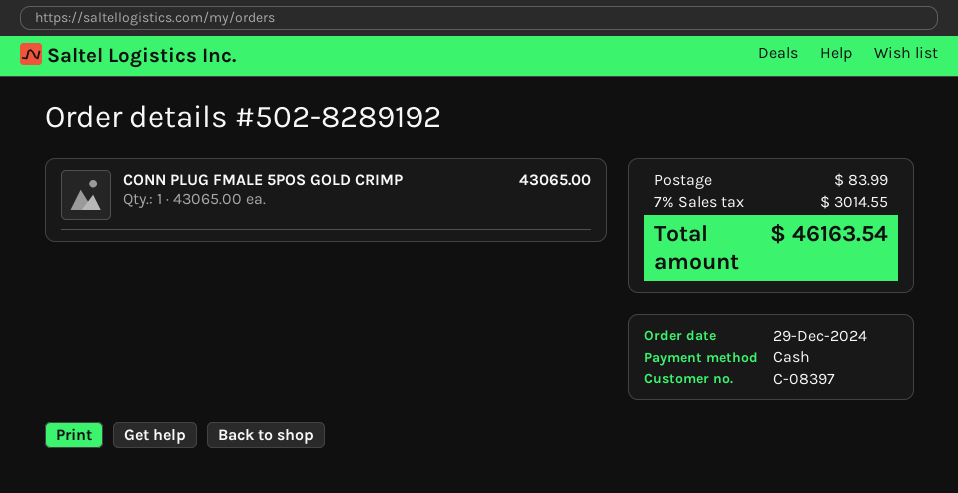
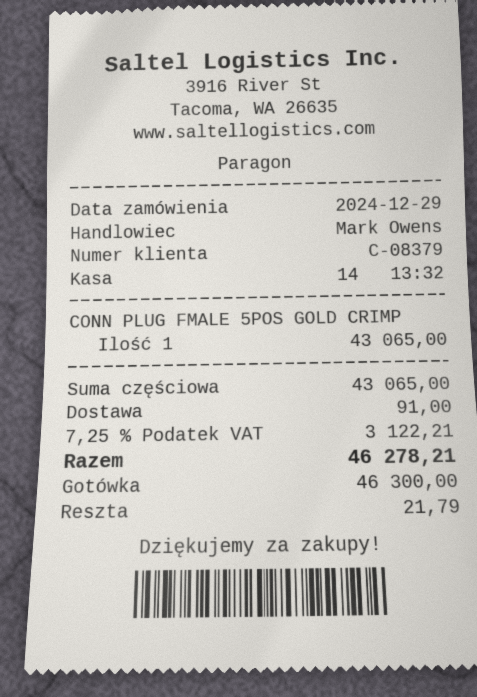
customer number: C-08397 -> C-08379
shipping: 83.99 -> 91.00
tax: 7% = 3014.55 -> 7.25% = 3122.21
total: 46163.54 -> 46278.21

